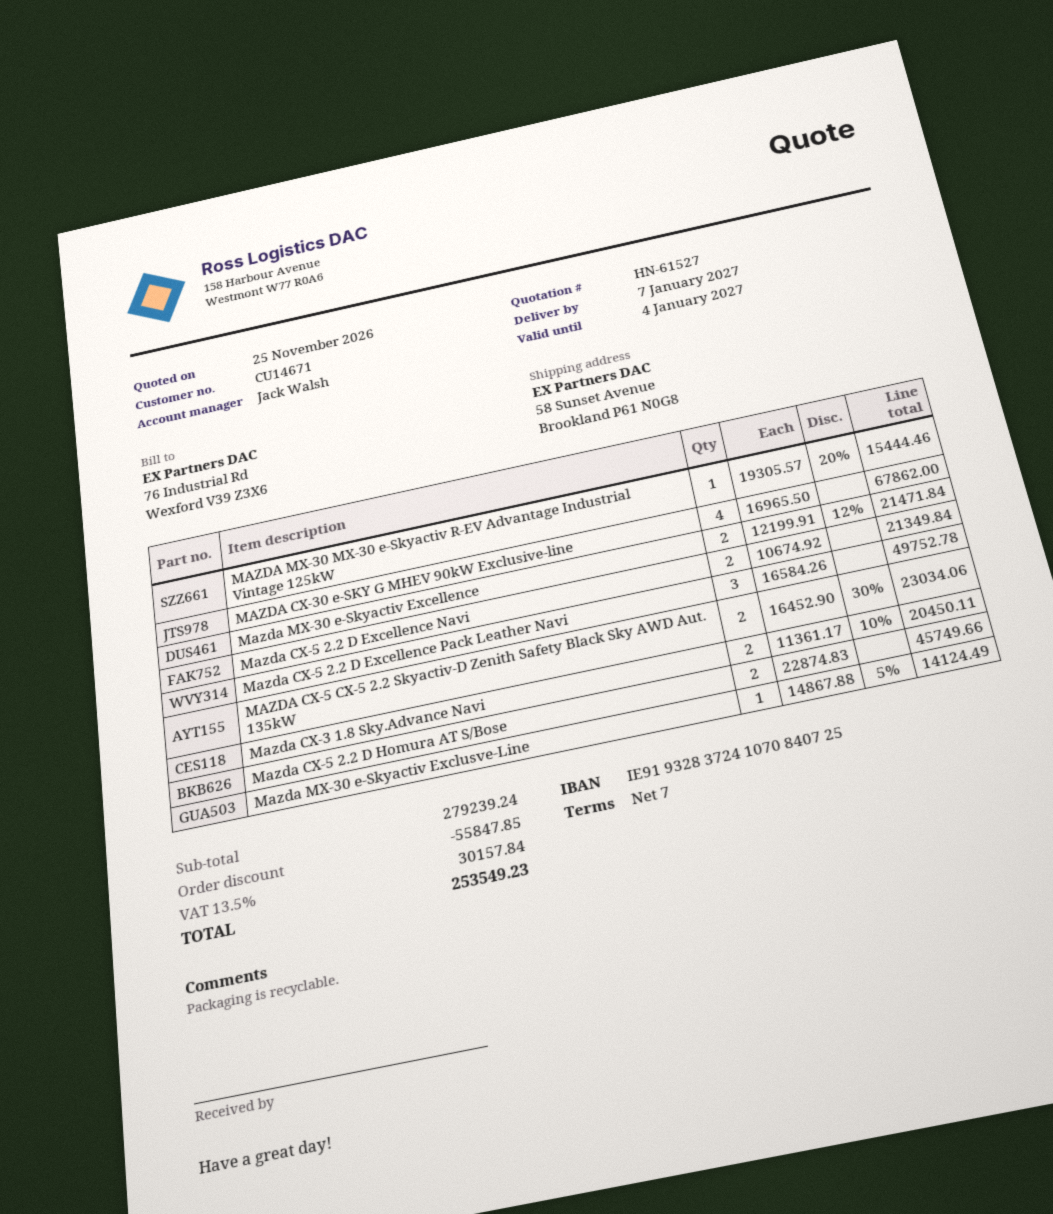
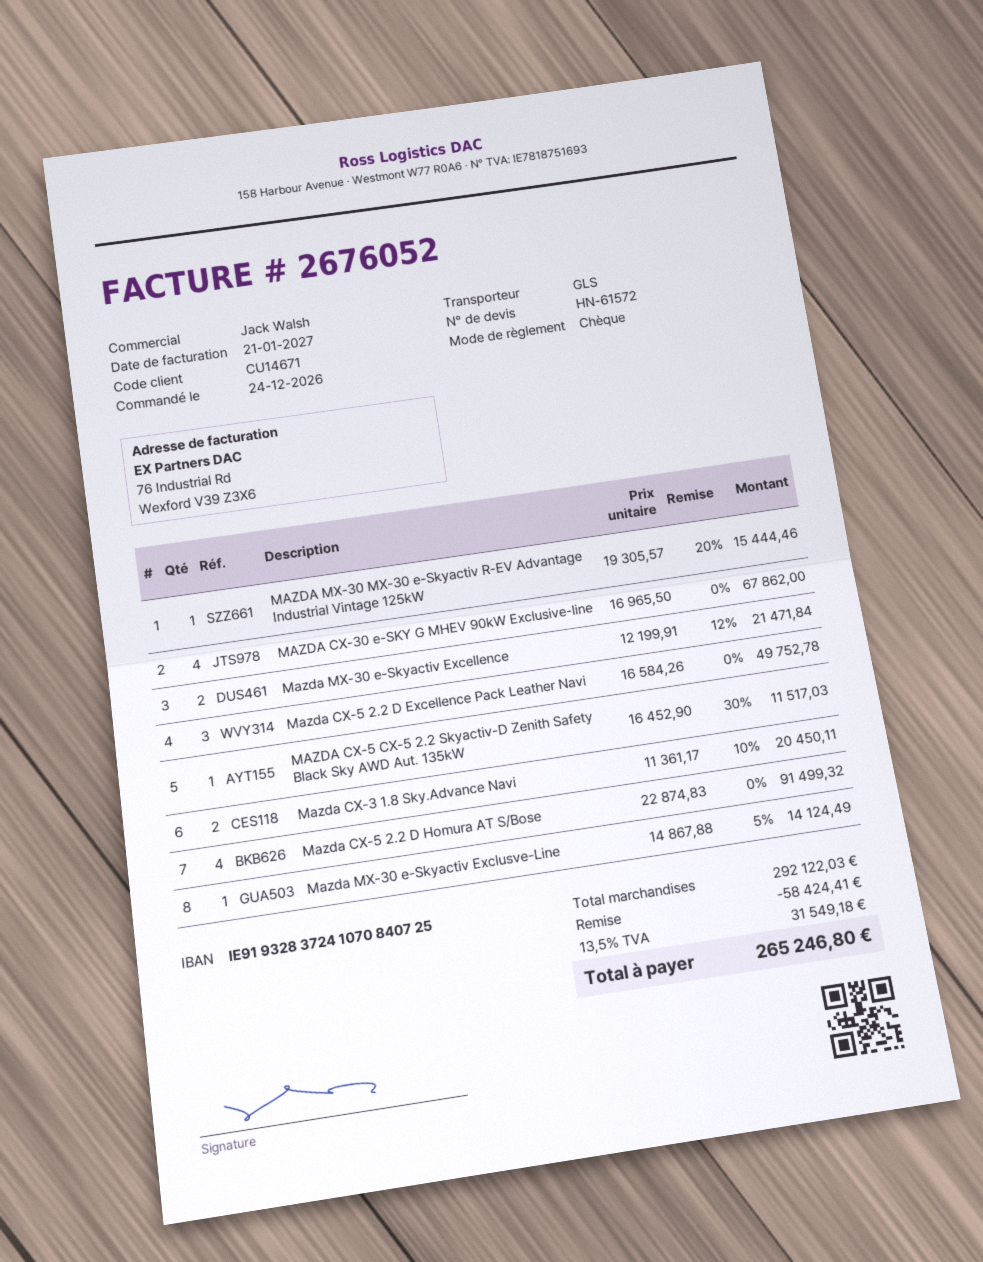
quote number: HN-61527 -> HN-61572
Mazda CX-5 2.2 D Excellence Navi: 2 x 10674.92 = 21349.84 -> none
MAZDA CX-5 CX-5 2.2 Skyactiv-D Zenith Safety Black Sky AWD Aut. 135kW: 2 x 16452.90 - 30% = 23034.06 -> 1 x 16452.90 - 30% = 11517.03
Mazda CX-5 2.2 D Homura AT S/Bose: 2 x 22874.83 = 45749.66 -> 4 x 22874.83 = 91499.32
subtotal: 279239.24 -> 292122.03
discount: 55847.85 -> 58424.41
tax: 13.5% = 30157.84 -> 13.5% = 31549.18
total: 253549.23 -> 265246.80

